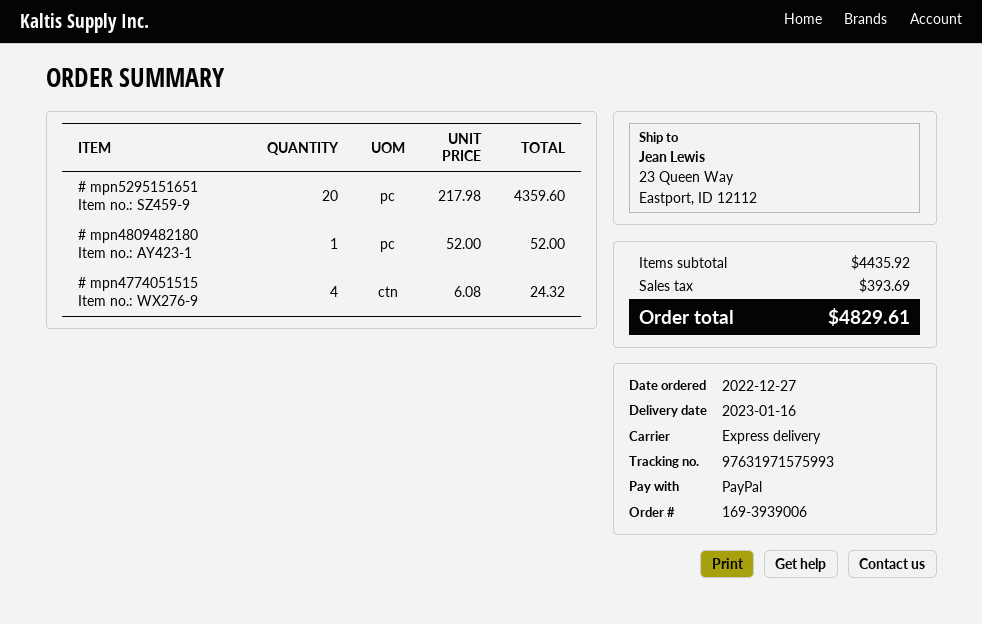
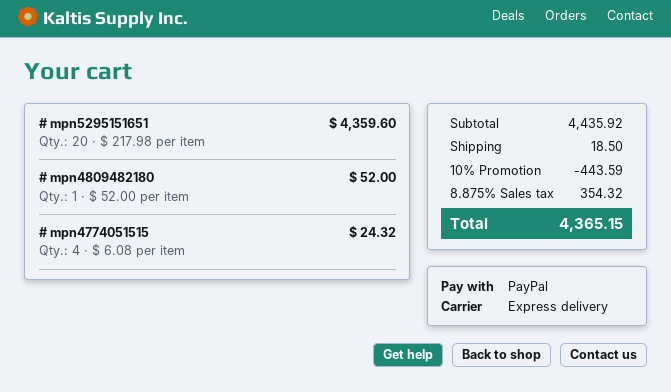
discount: none -> 10% = 443.59
shipping: none -> 18.50
tax: 393.69 -> 354.32
total: 4829.61 -> 4365.15

